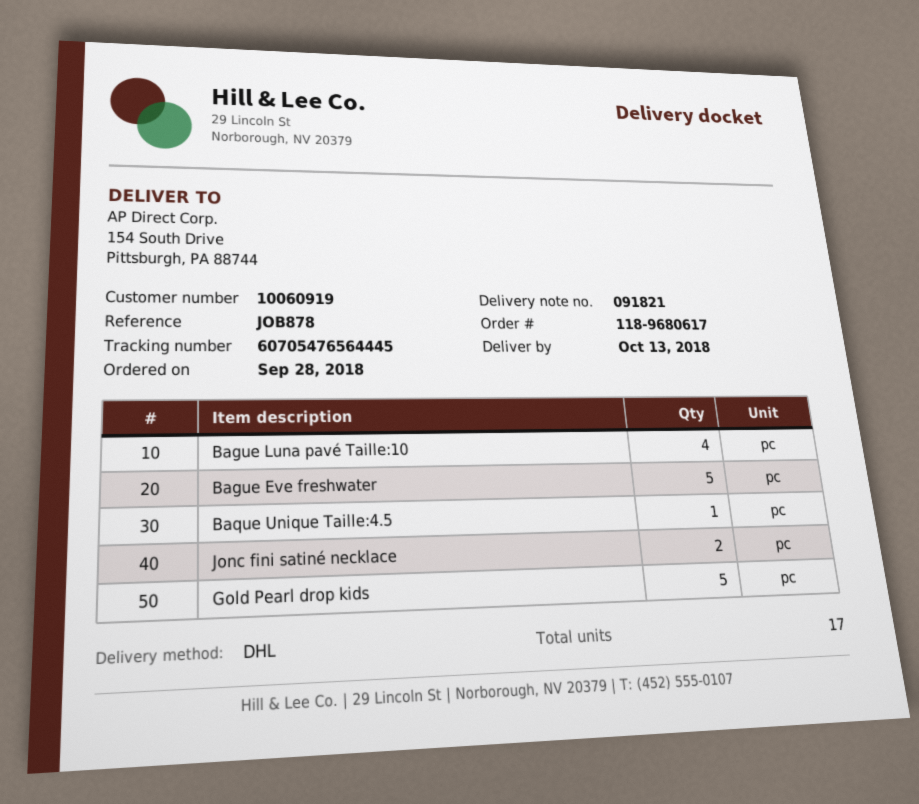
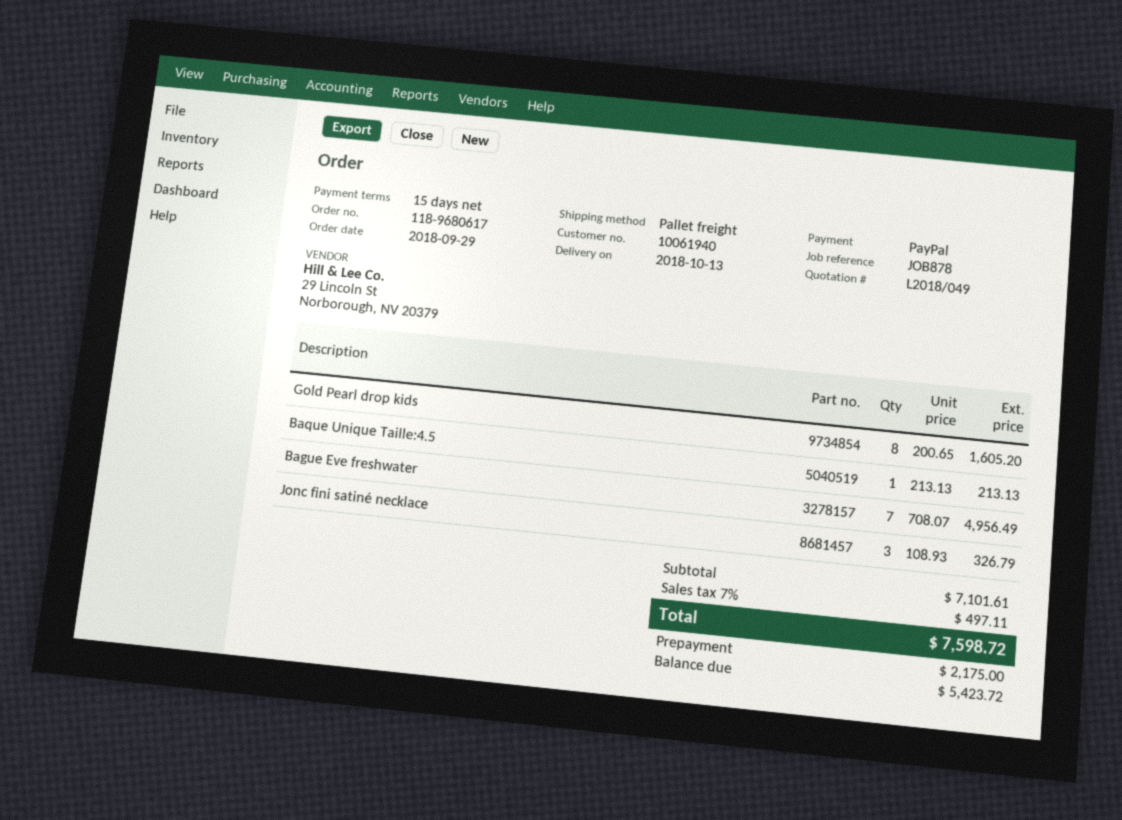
order date: 2018-09-28 -> 2018-09-29
customer number: 10060919 -> 10061940
shipping method: DHL -> pallet freight
Bague Luna pavé Taille:10: 4 -> none
Bague Eve freshwater: 5 -> 7
Jonc fini satiné necklace: 2 -> 3
Gold Pearl drop kids: 5 -> 8

